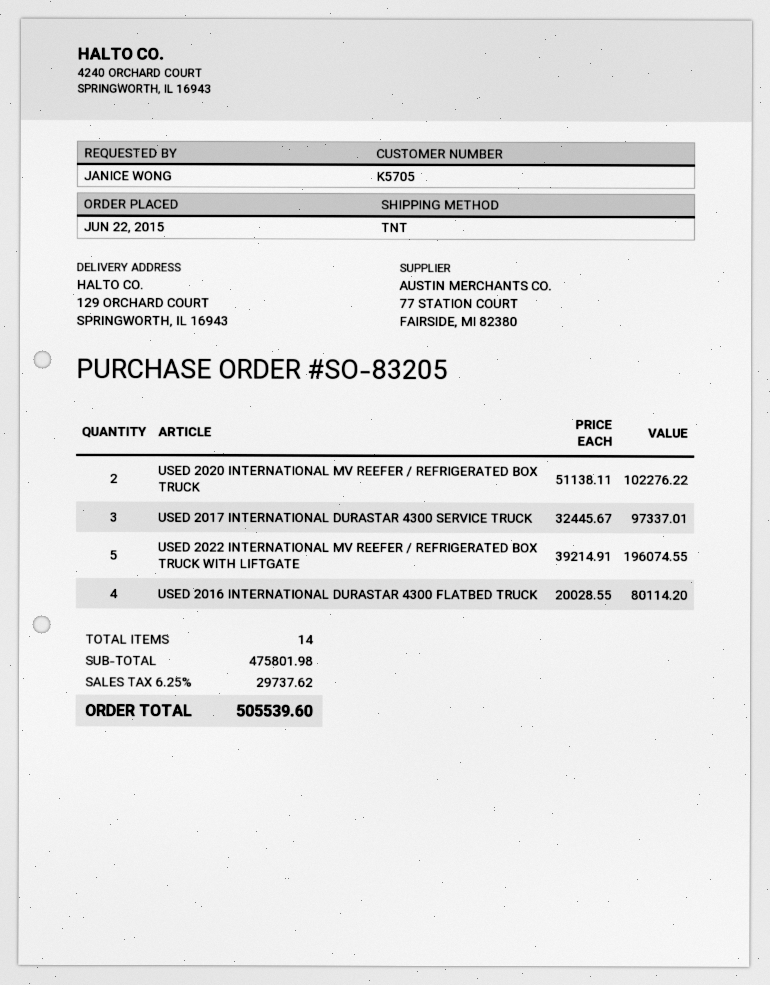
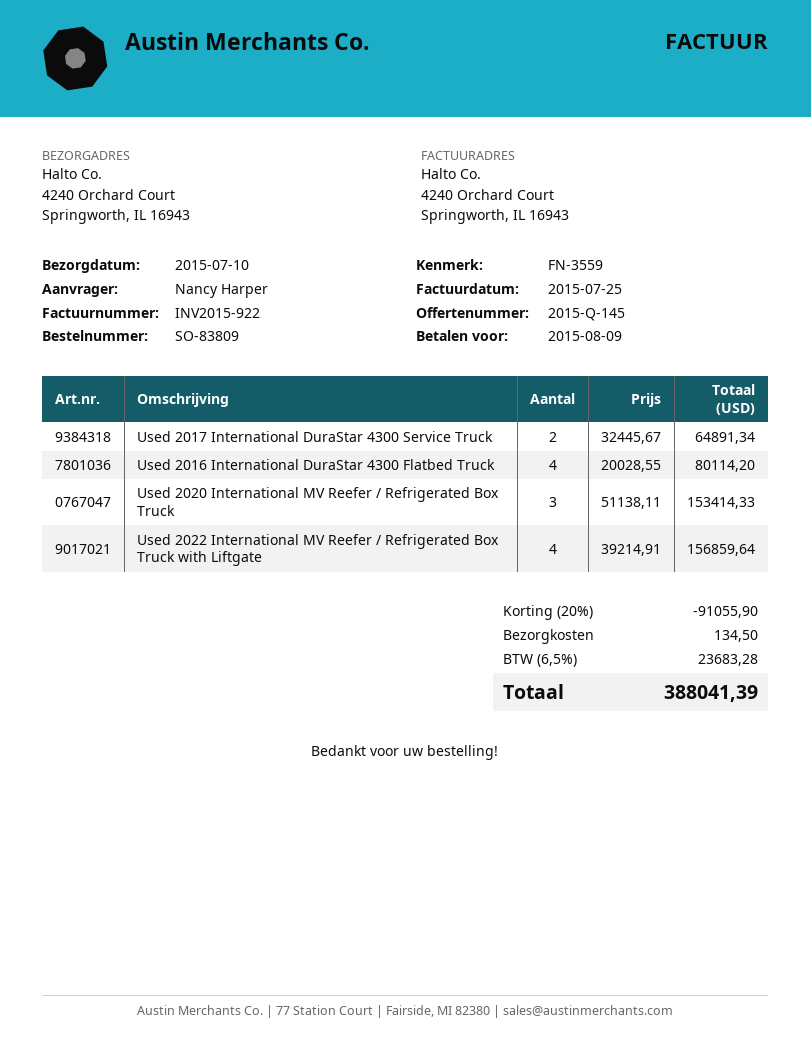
order number: SO-83205 -> SO-83809
ordered by: JANICE WONG -> Nancy Harper
ship to: 129 ORCHARD COURT, SPRINGWORTH, IL 16943 -> 4240 Orchard Court, Springworth, IL 16943
USED 2020 INTERNATIONAL MV REEFER / REFRIGERATED BOX TRUCK: 2 x 51138.11 = 102276.22 -> 3 x 51138.11 = 153414.33
USED 2017 INTERNATIONAL DURASTAR 4300 SERVICE TRUCK: 3 x 32445.67 = 97337.01 -> 2 x 32445.67 = 64891.34
USED 2022 INTERNATIONAL MV REEFER / REFRIGERATED BOX TRUCK WITH LIFTGATE: 5 x 39214.91 = 196074.55 -> 4 x 39214.91 = 156859.64
discount: none -> 20% = 91055.90
shipping: none -> 134.50
tax: 6.25% = 29737.62 -> 6.5% = 23683.28
total: 505539.60 -> 388041.39

